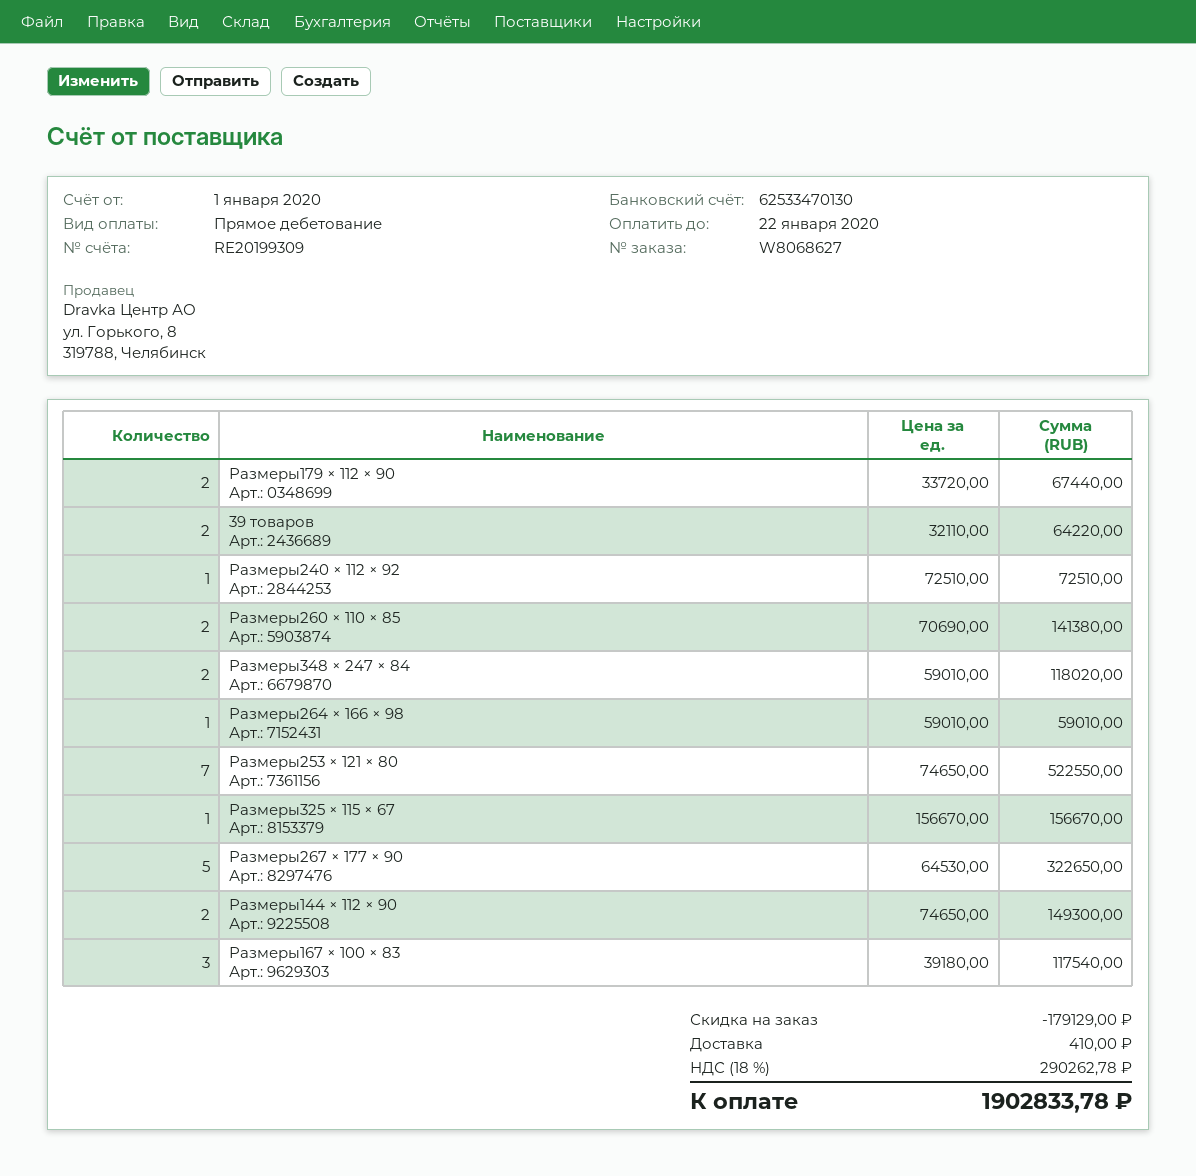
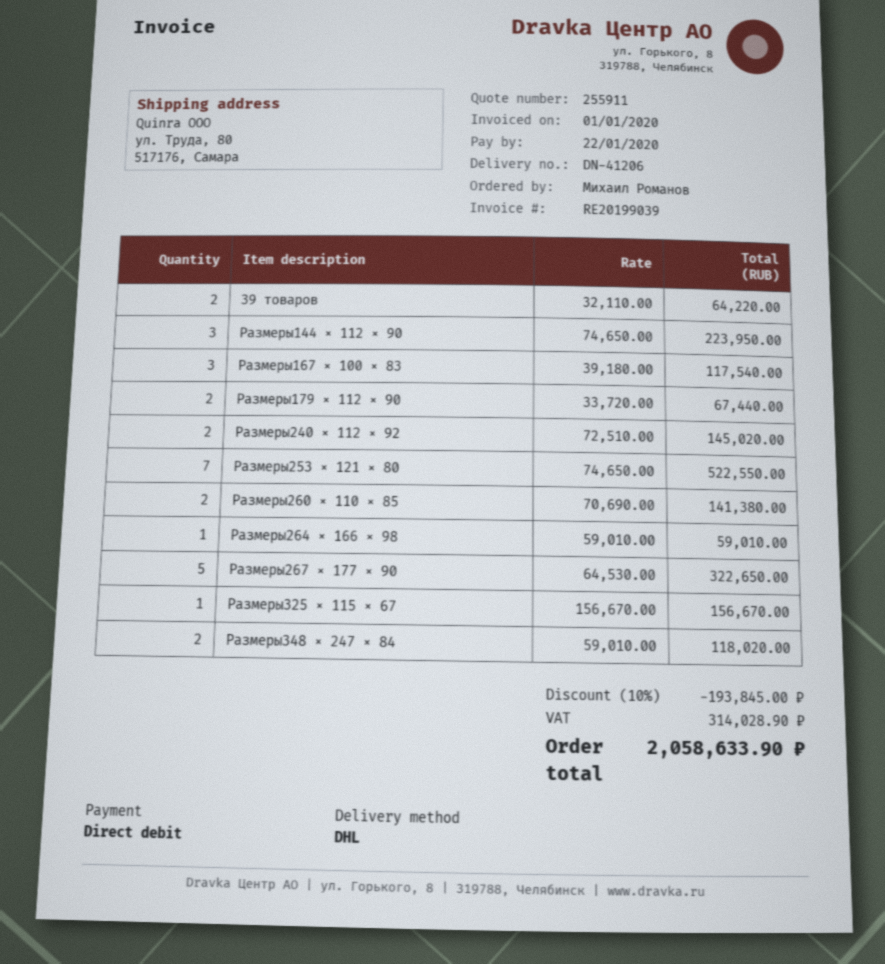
invoice number: RE20199309 -> RE20199039
Размеры240 × 112 × 92: 1 x 72510.00 = 72510.00 -> 2 x 72510.00 = 145020.00
Размеры144 × 112 × 90: 2 x 74650.00 = 149300.00 -> 3 x 74650.00 = 223950.00
discount: 179129.00 -> 193845.00
shipping: 410.00 -> none
tax: 290262.78 -> 314028.90
total: 1902833.78 -> 2058633.90

